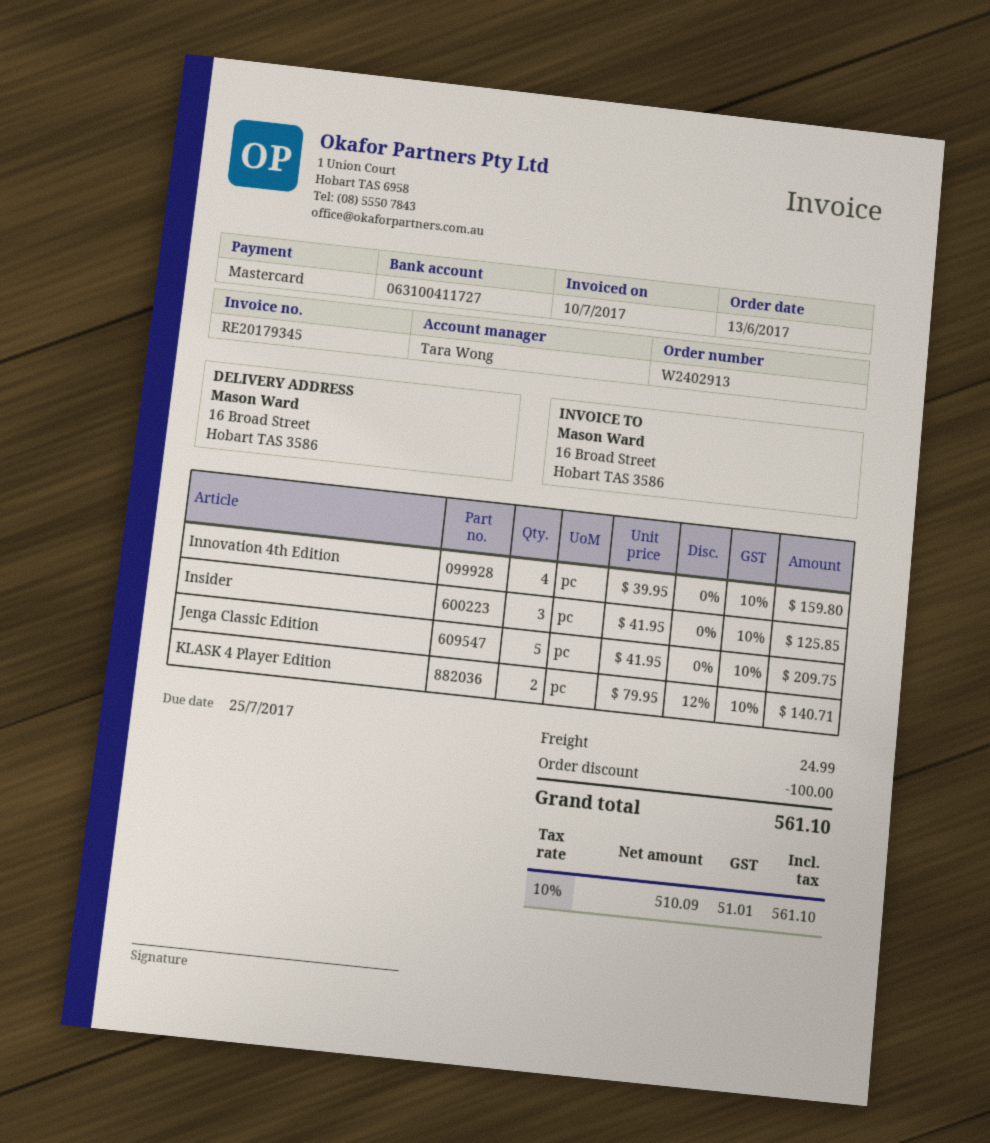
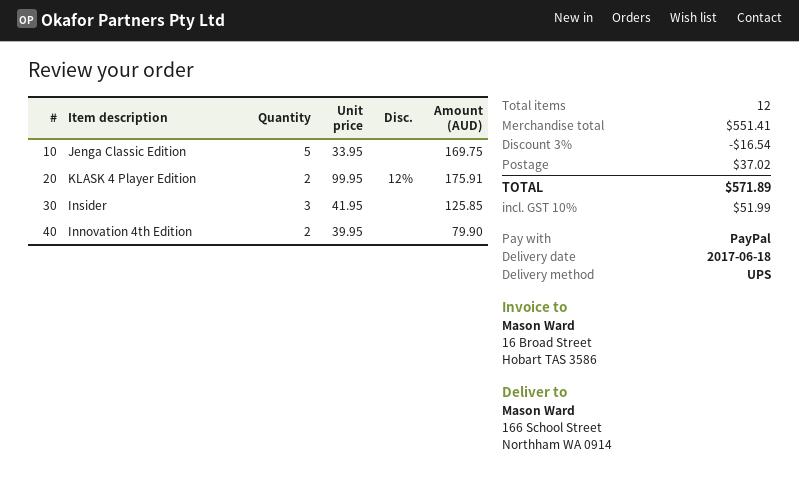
payment method: Mastercard -> PayPal
ship to: 16 Broad Street, Hobart TAS 3586 -> 166 School Street, Northham WA 0914
Innovation 4th Edition: 4 x 39.95 = 159.80 -> 2 x 39.95 = 79.90
Jenga Classic Edition: 5 x 41.95 = 209.75 -> 5 x 33.95 = 169.75
KLASK 4 Player Edition: 2 x 79.95 - 12% = 140.71 -> 2 x 99.95 - 12% = 175.91
discount: 100.00 -> 16.54
shipping: 24.99 -> 37.02
tax: 10% = 51.01 -> 10% = 51.99
total: 561.10 -> 571.89

